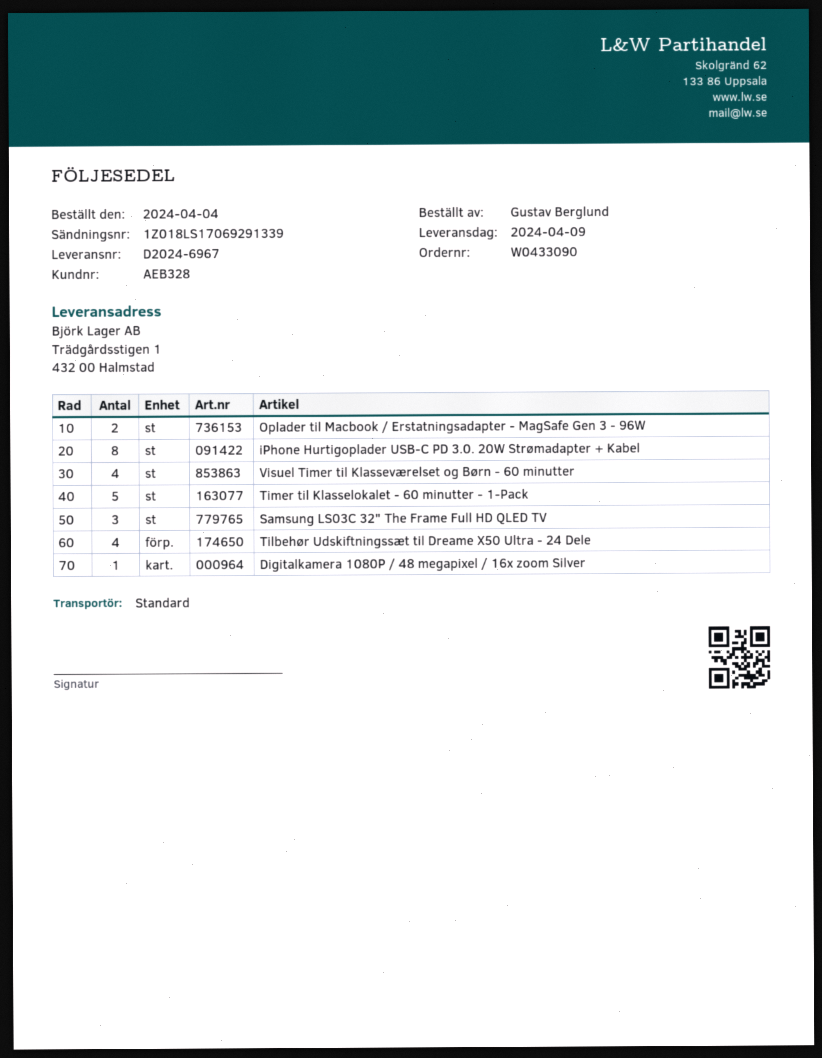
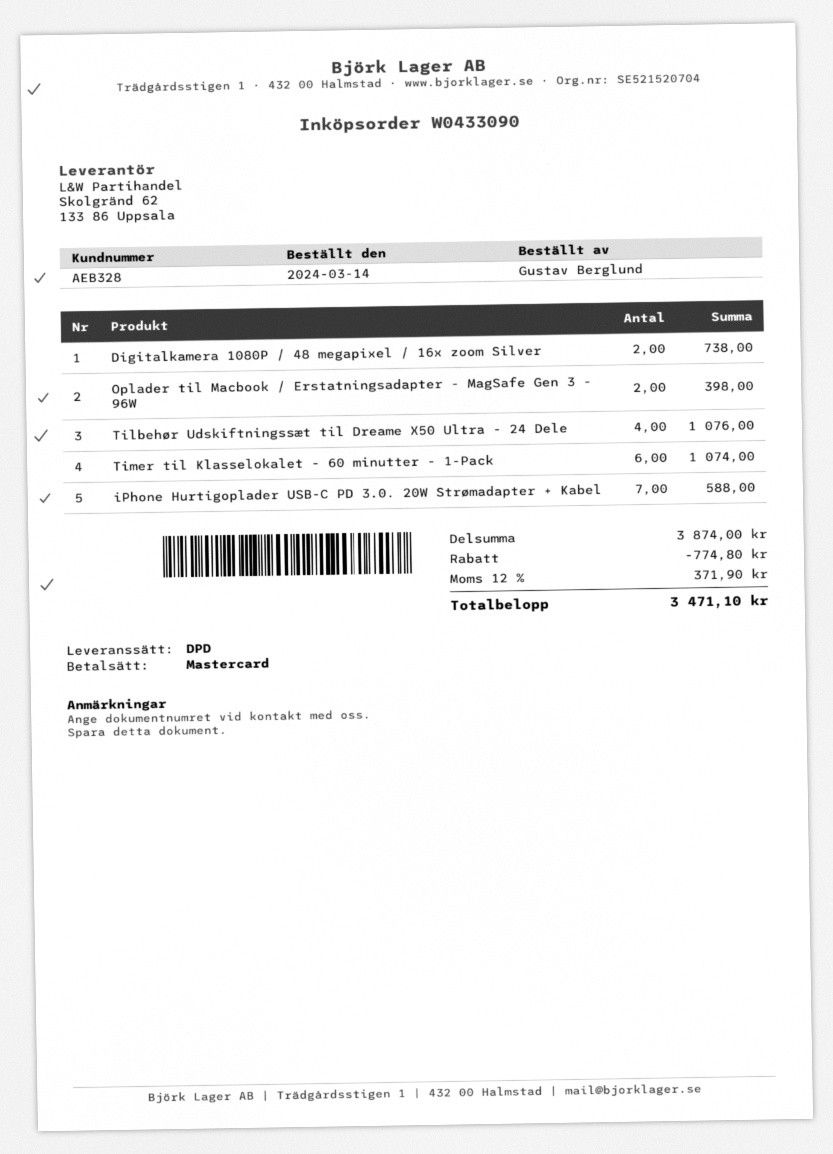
order date: 2024-04-04 -> 2024-03-14
shipping method: standard -> DPD
iPhone Hurtigoplader USB-C PD 3.0. 20W Strømadapter + Kabel: 8 -> 7
Visuel Timer til Klasseværelset og Børn - 60 minutter: 4 -> none
Timer til Klasselokalet - 60 minutter - 1-Pack: 5 -> 6
Samsung LS03C 32" The Frame Full HD QLED TV: 3 -> none
Digitalkamera 1080P / 48 megapixel / 16x zoom Silver: 1 -> 2

